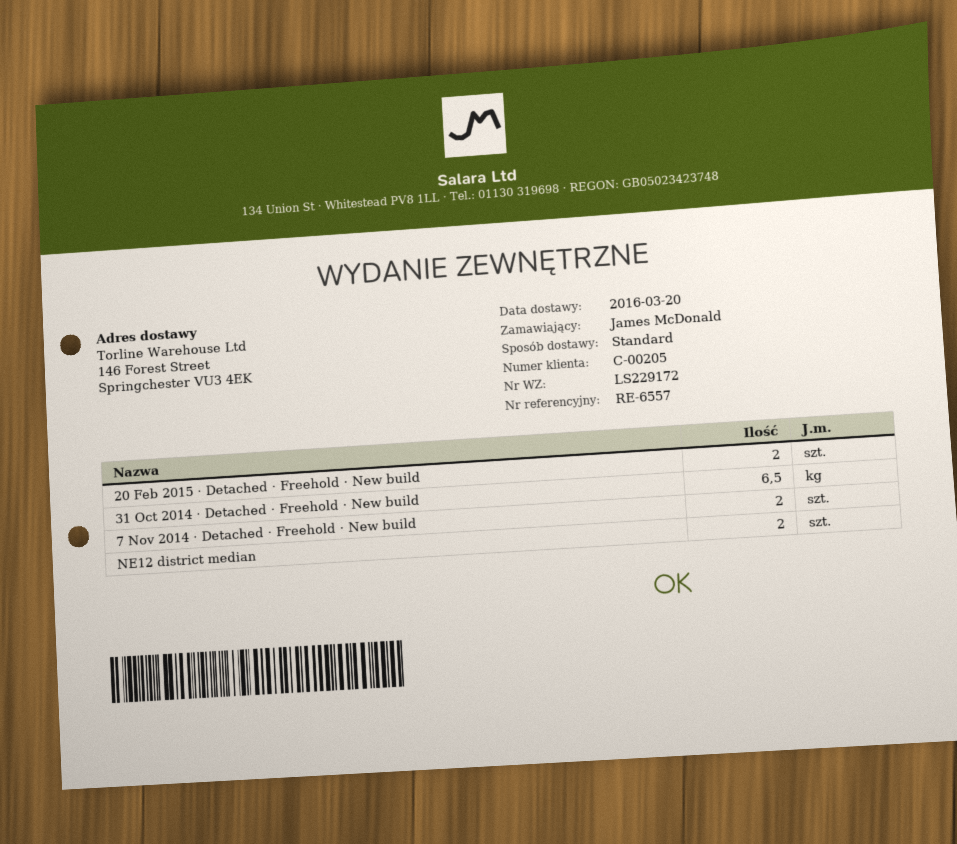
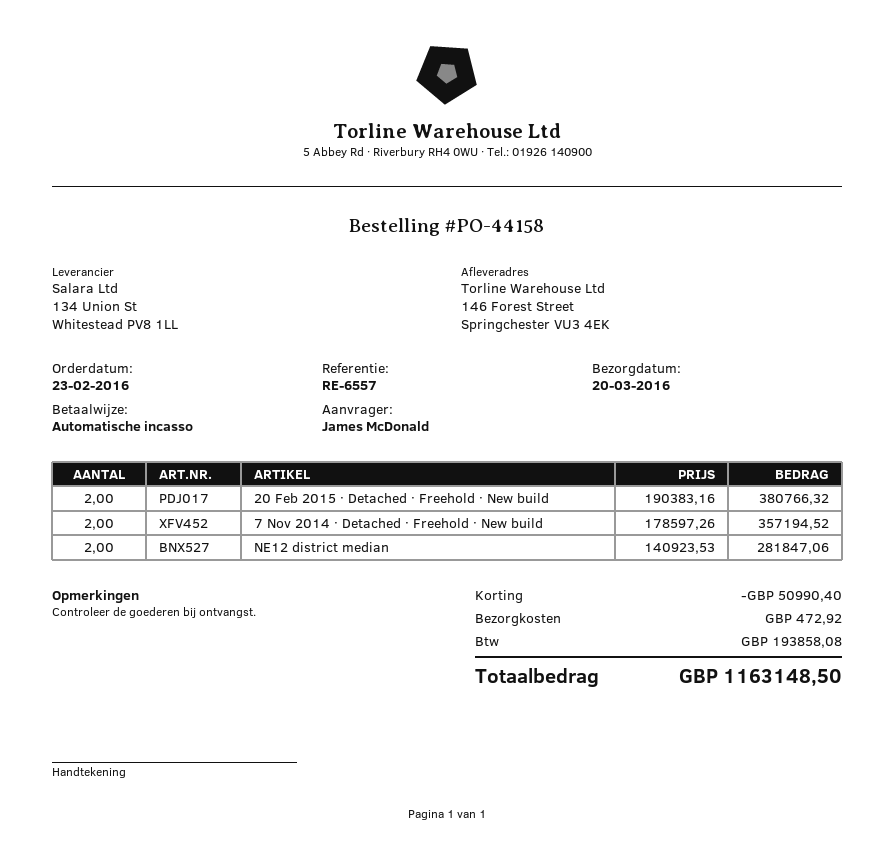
31 Oct 2014 · Detached · Freehold · New build: 6.5 -> none

